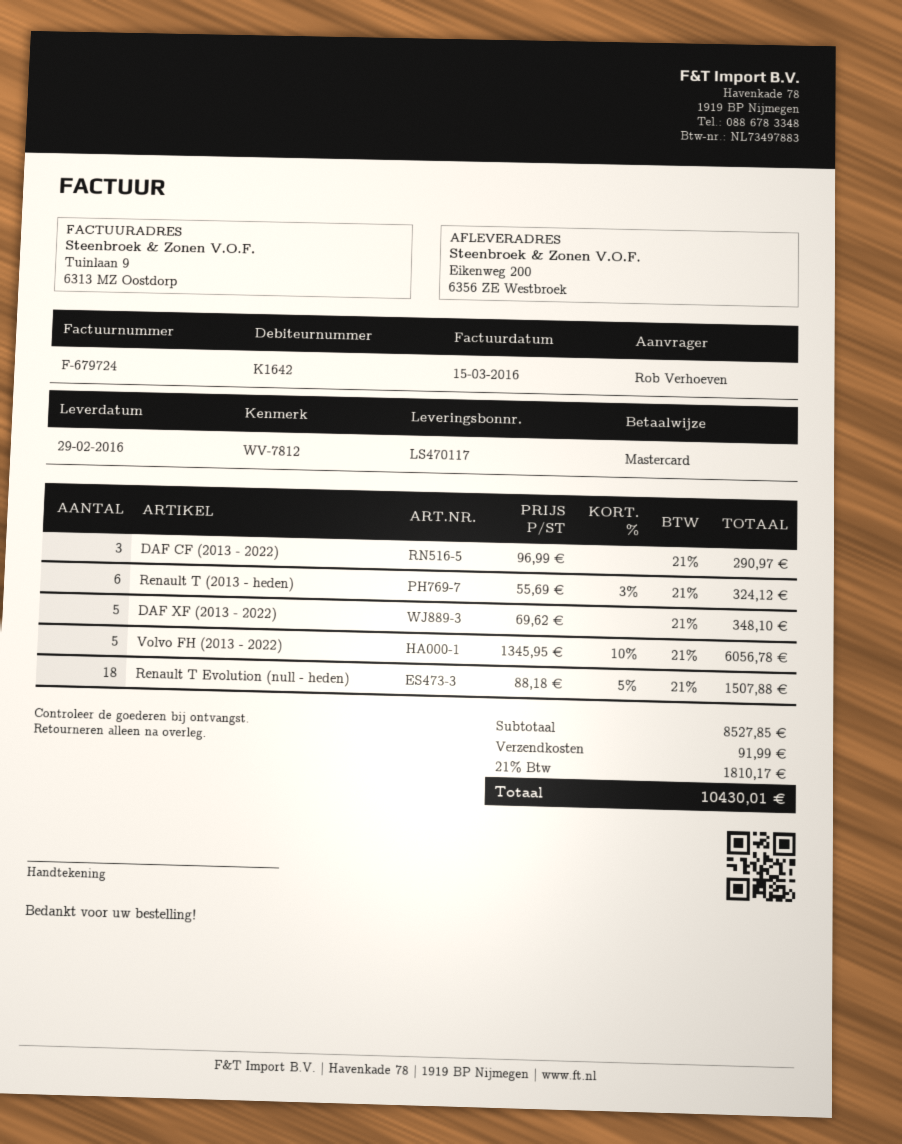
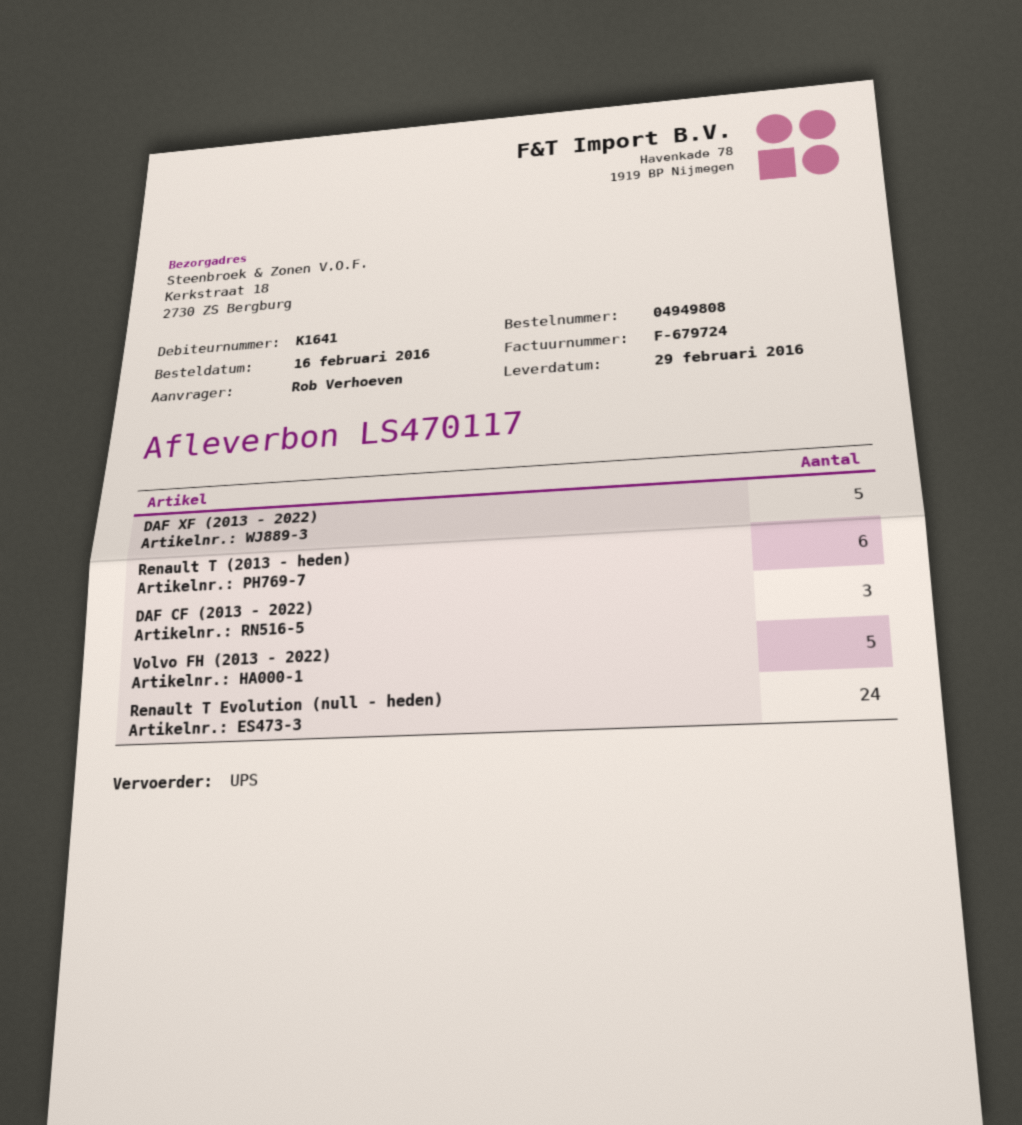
customer number: K1642 -> K1641
ship to: Eikenweg 200, 6356 ZE Westbroek -> Kerkstraat 18, 2730 ZS Bergburg
Renault T Evolution (null - heden): 18 -> 24

